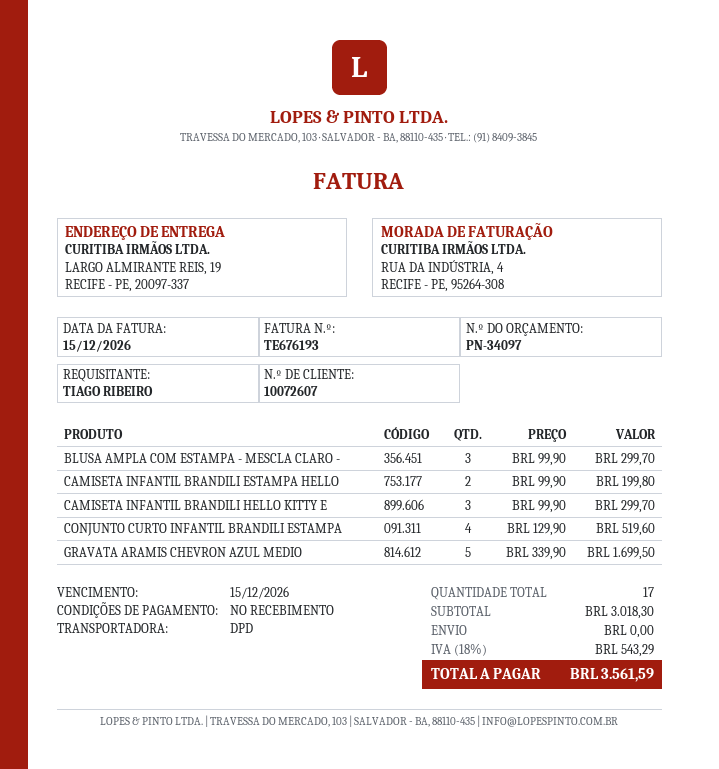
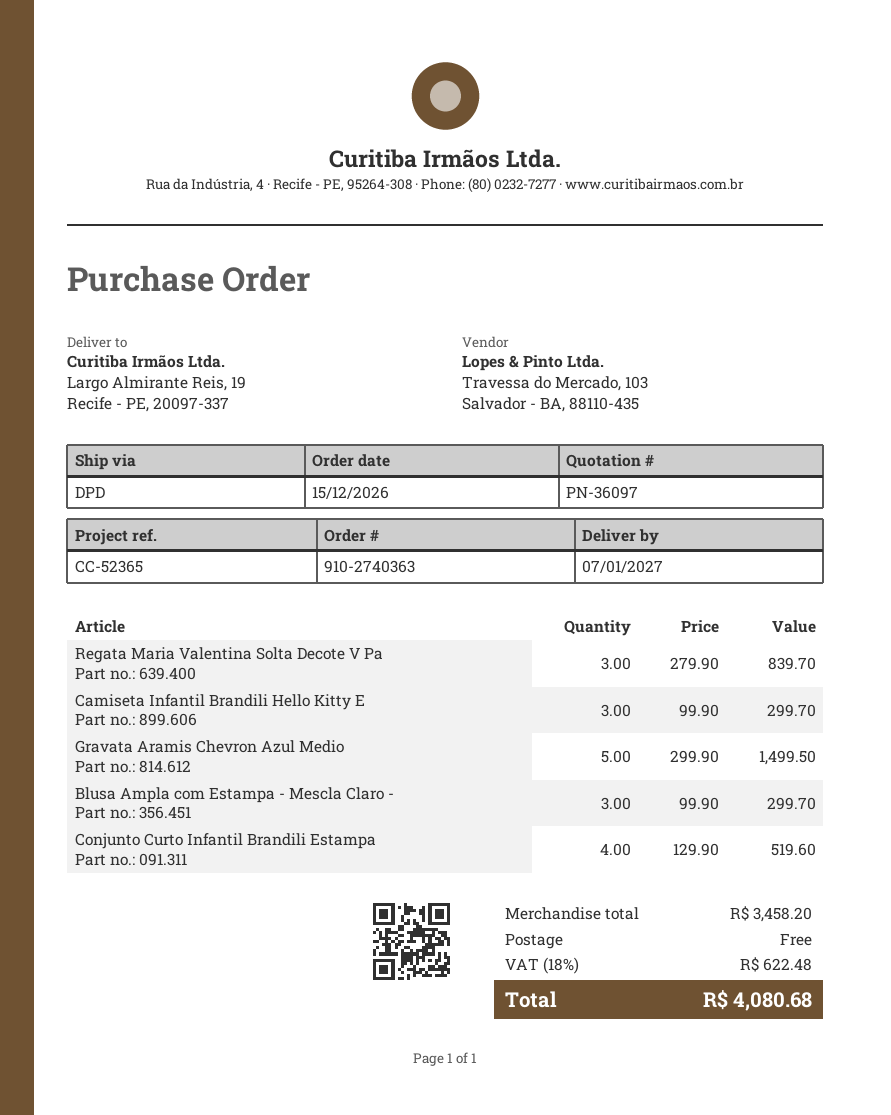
quote number: PN-34097 -> PN-36097
CAMISETA INFANTIL BRANDILI ESTAMPA HELLO: 2 x 99.90 = 199.80 -> none
GRAVATA ARAMIS CHEVRON AZUL MEDIO: 5 x 339.90 = 1699.50 -> 5 x 299.90 = 1499.50
Regata Maria Valentina Solta Decote V Pa: none -> 3 x 279.90 = 839.70
subtotal: 3018.30 -> 3458.20
tax: 18% = 543.29 -> 18% = 622.48
total: 3561.59 -> 4080.68

